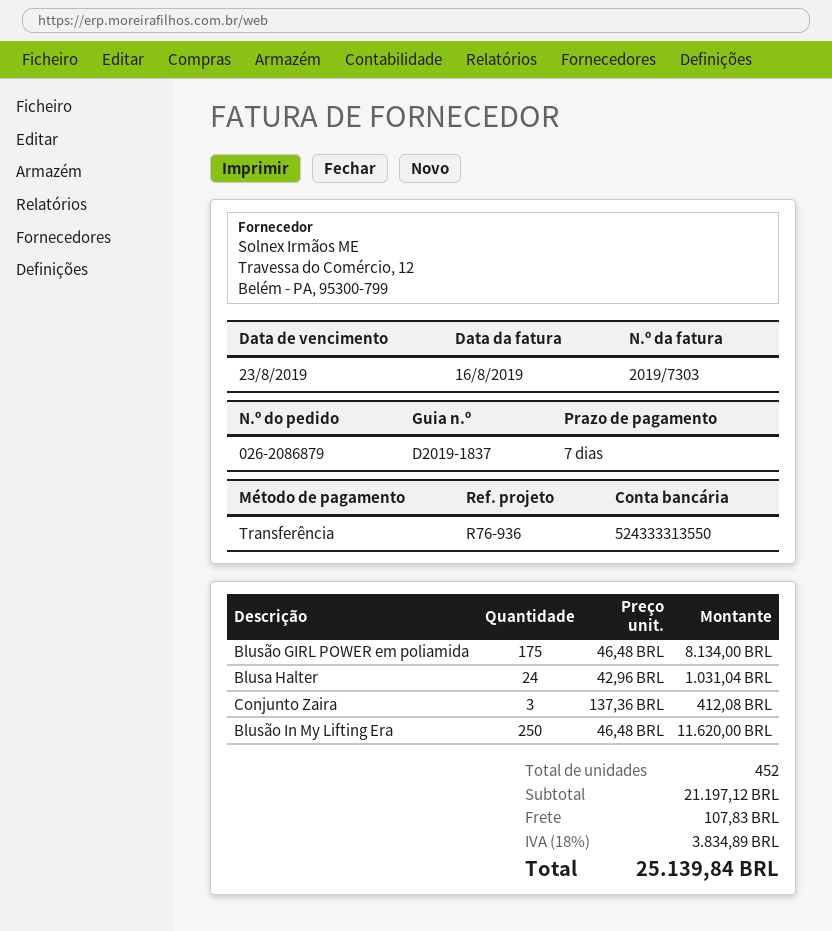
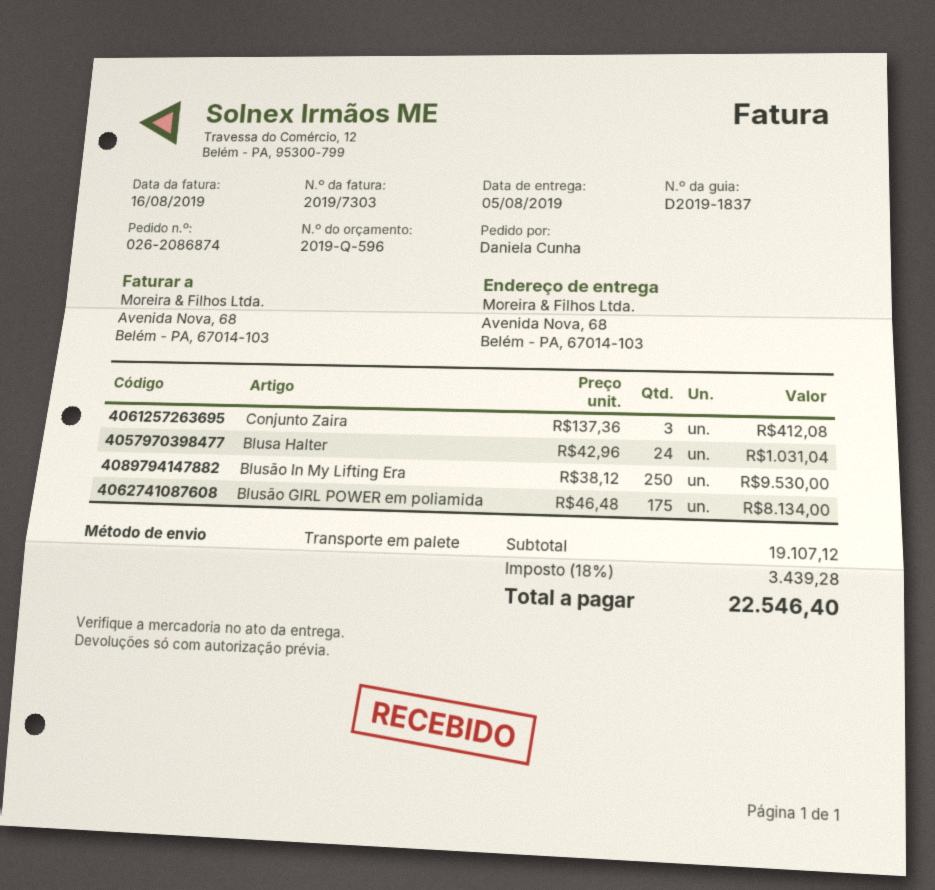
order number: 026-2086879 -> 026-2086874
Blusão In My Lifting Era: 250 x 46.48 = 11620.00 -> 250 x 38.12 = 9530.00
subtotal: 21197.12 -> 19107.12
shipping: 107.83 -> none
tax: 18% = 3834.89 -> 18% = 3439.28
total: 25139.84 -> 22546.40

